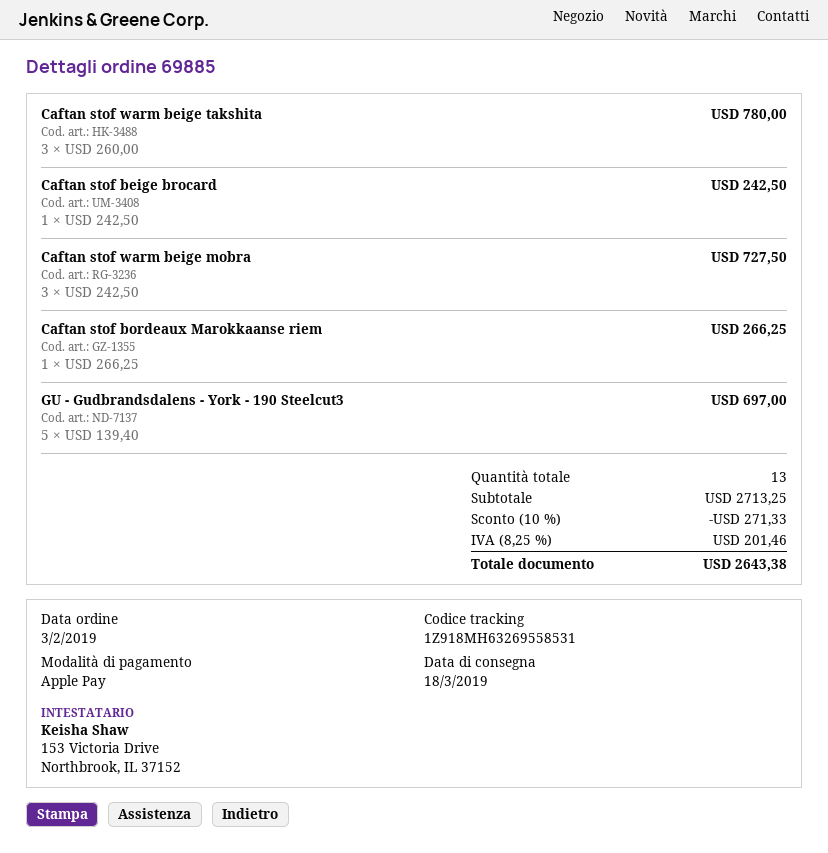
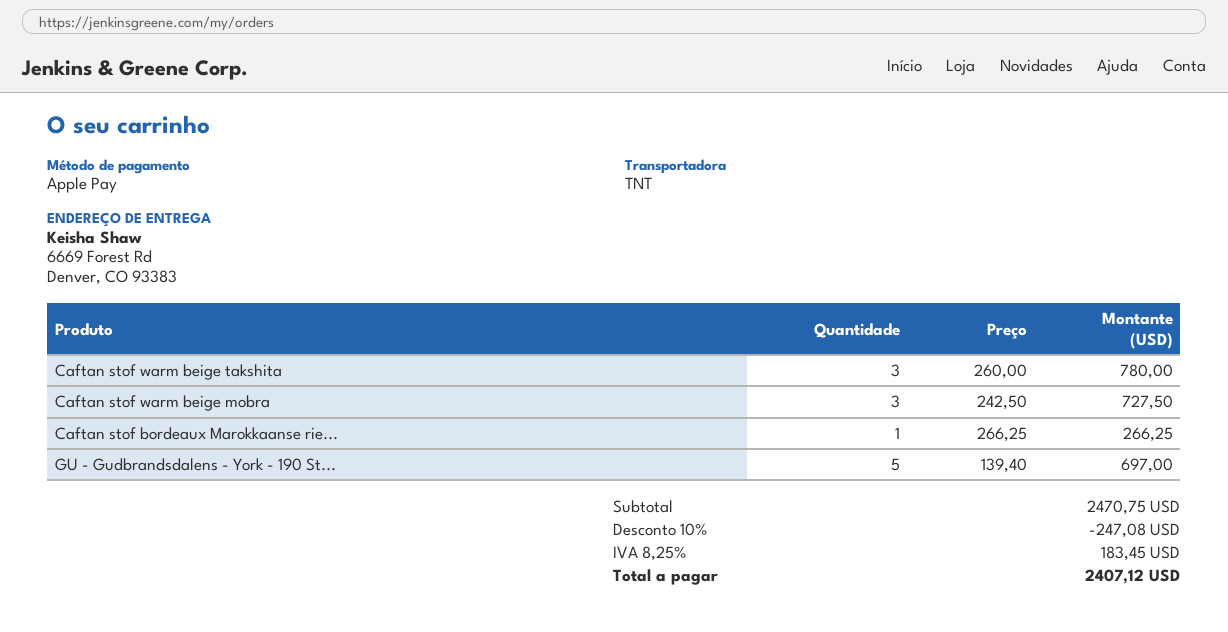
Caftan stof beige brocard: 1 x 242.50 = 242.50 -> none
subtotal: 2713.25 -> 2470.75
discount: 10% = 271.33 -> 10% = 247.08
tax: 8.25% = 201.46 -> 8.25% = 183.45
total: 2643.38 -> 2407.12

